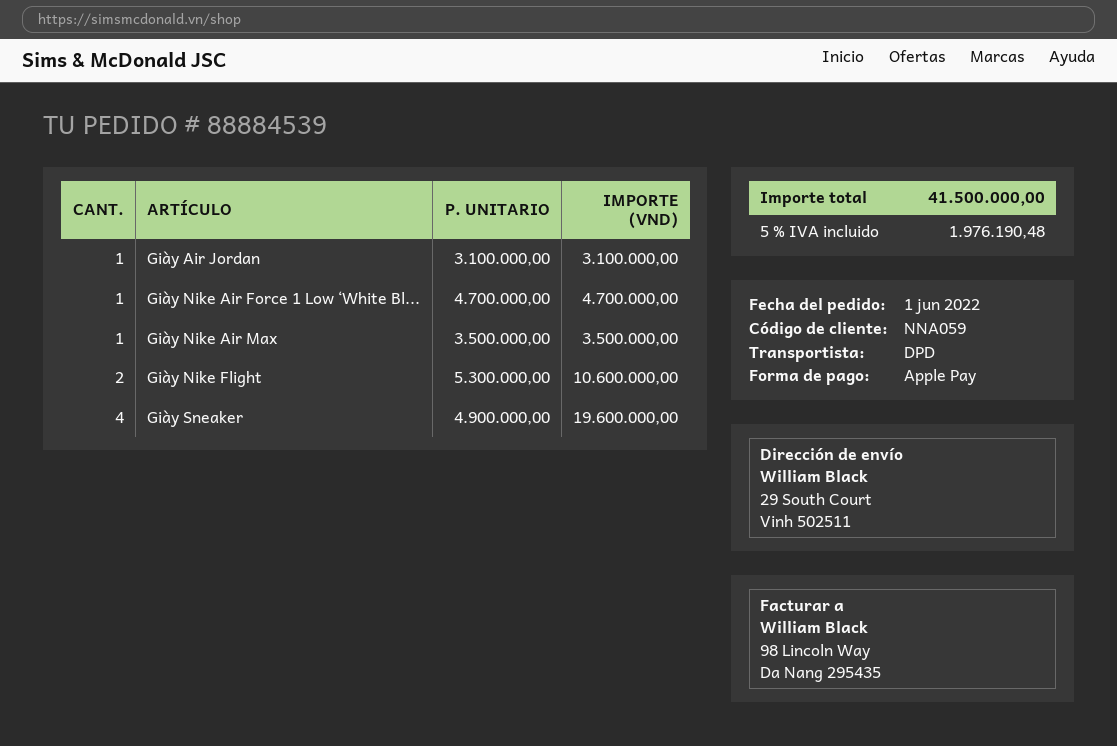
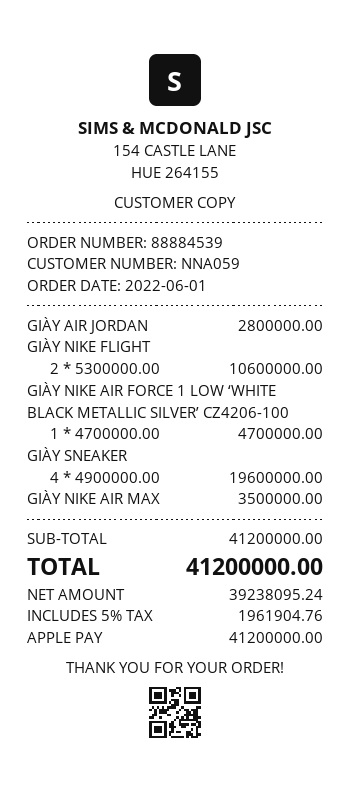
Giày Air Jordan: 1 x 3100000.00 = 3100000.00 -> 1 x 2800000.00 = 2800000.00
tax: 5% = 1976190.48 -> 5% = 1961904.76
total: 41500000.00 -> 41200000.00

